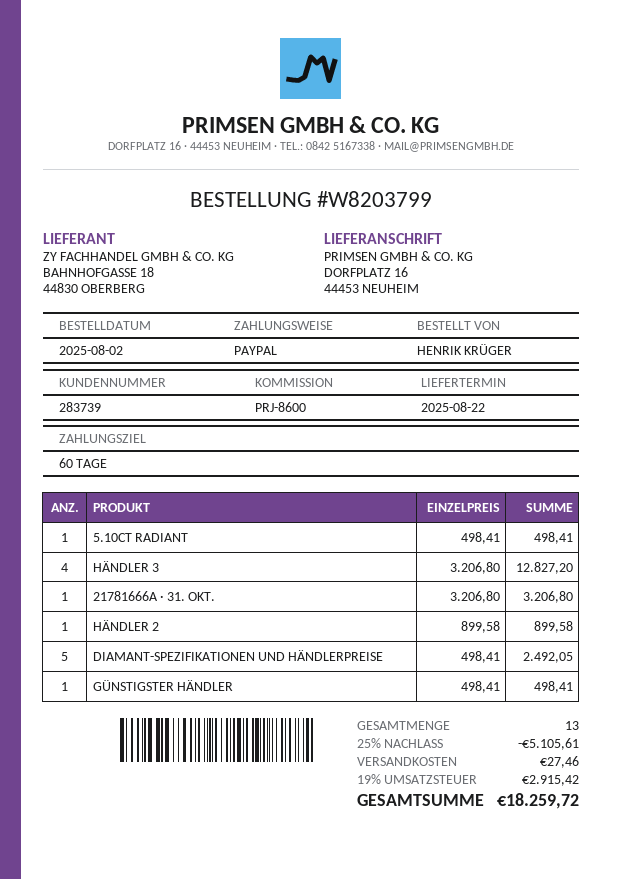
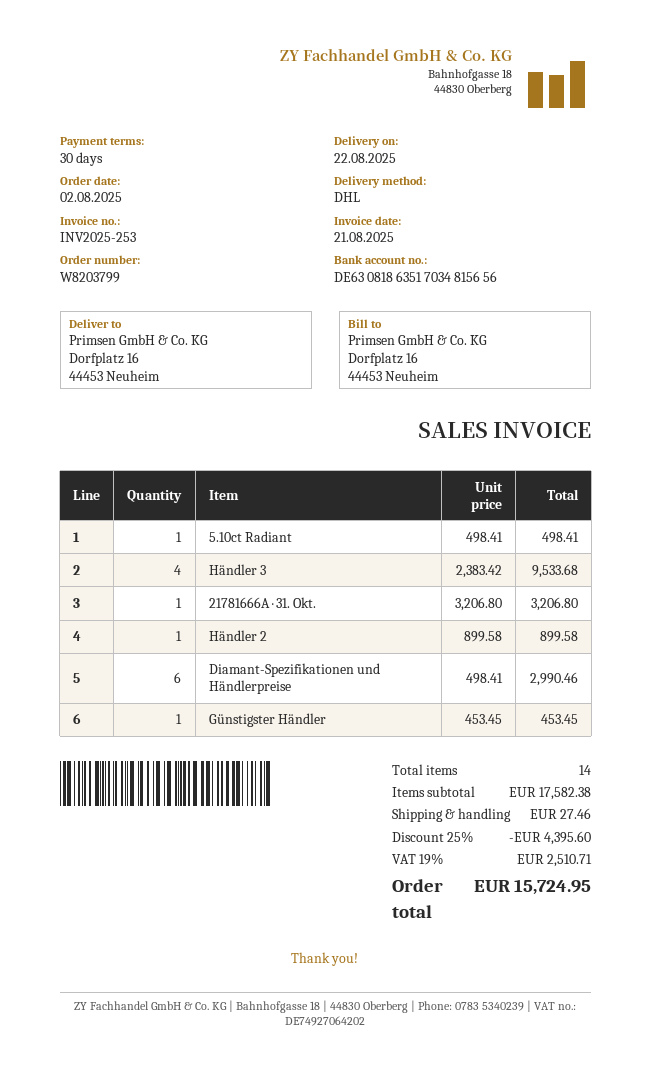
payment terms: 60 days -> 30 days
HÄNDLER 3: 4 x 3206.80 = 12827.20 -> 4 x 2383.42 = 9533.68
DIAMANT-SPEZIFIKATIONEN UND HÄNDLERPREISE: 5 x 498.41 = 2492.05 -> 6 x 498.41 = 2990.46
GÜNSTIGSTER HÄNDLER: 1 x 498.41 = 498.41 -> 1 x 453.45 = 453.45
total quantity: 13 -> 14
discount: 25% = 5105.61 -> 25% = 4395.60
tax: 19% = 2915.42 -> 19% = 2510.71
total: 18259.72 -> 15724.95

